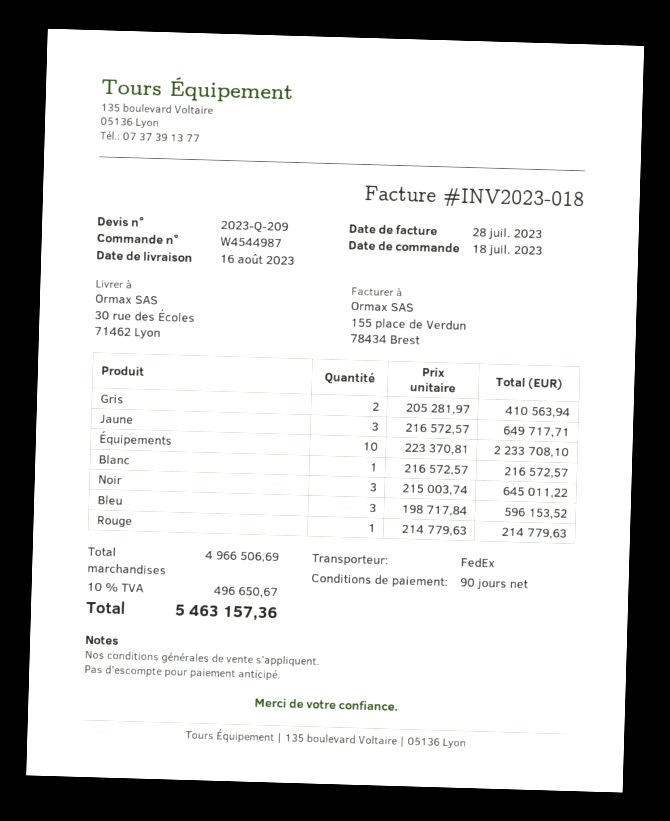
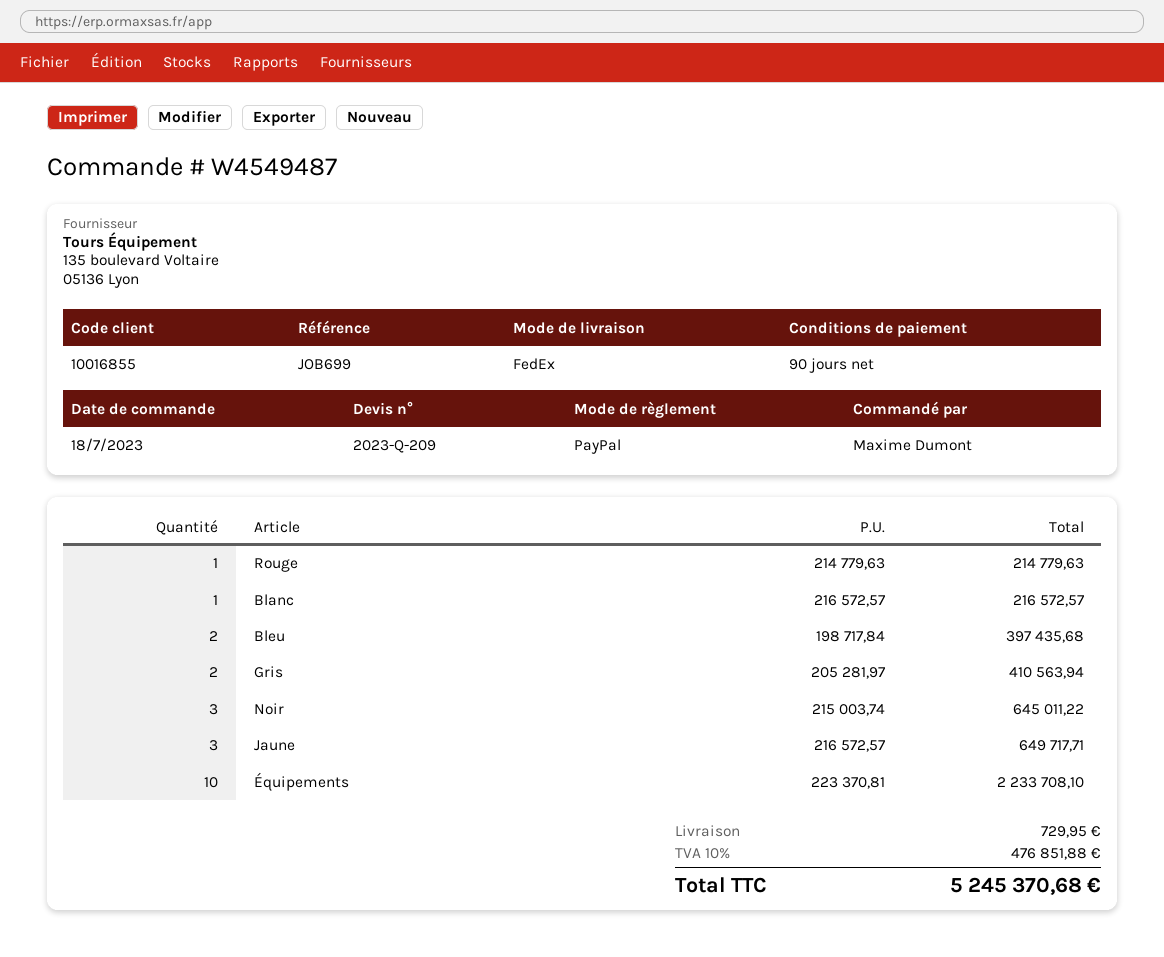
order number: W4544987 -> W4549487
Bleu: 3 x 198717.84 = 596153.52 -> 2 x 198717.84 = 397435.68
shipping: none -> 729.95
tax: 10% = 496650.67 -> 10% = 476851.88
total: 5463157.36 -> 5245370.68

